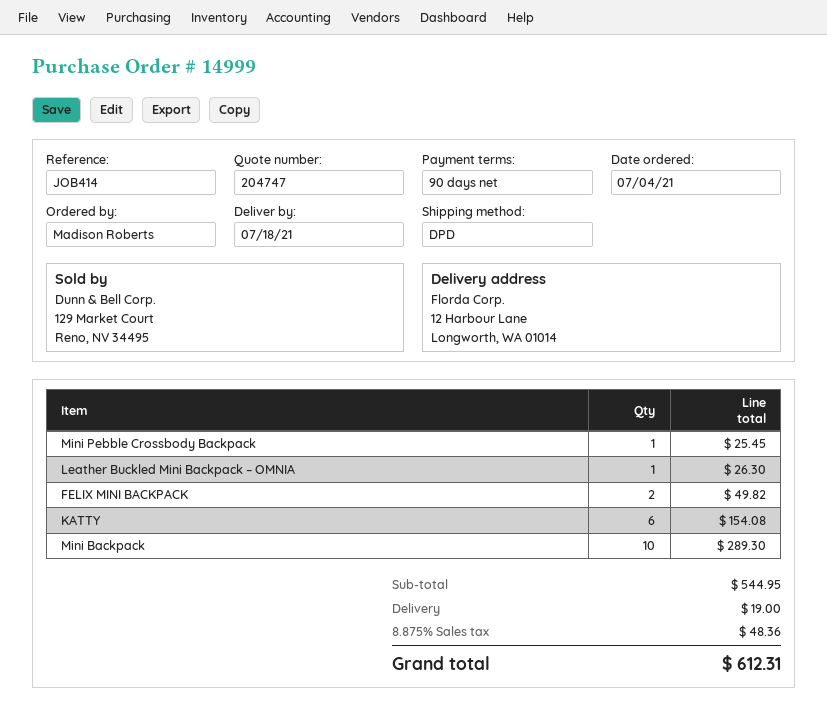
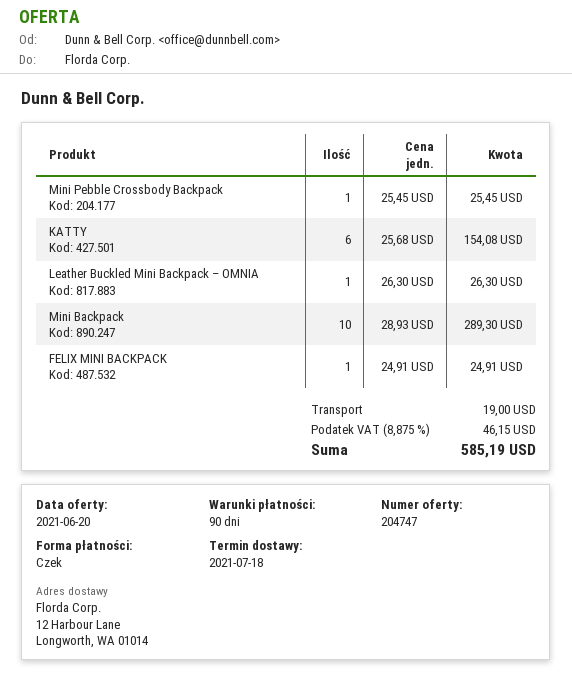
FELIX MINI BACKPACK: 2 for 49.82 -> 1 for 24.91
tax: 8.875% = 48.36 -> 8.875% = 46.15
total: 612.31 -> 585.19

